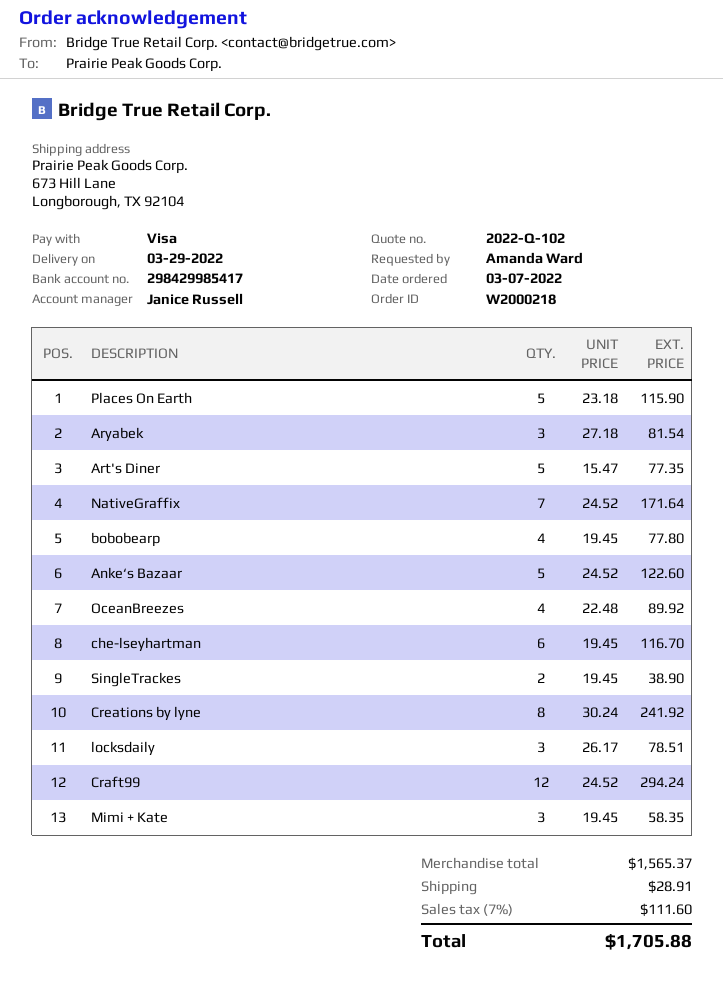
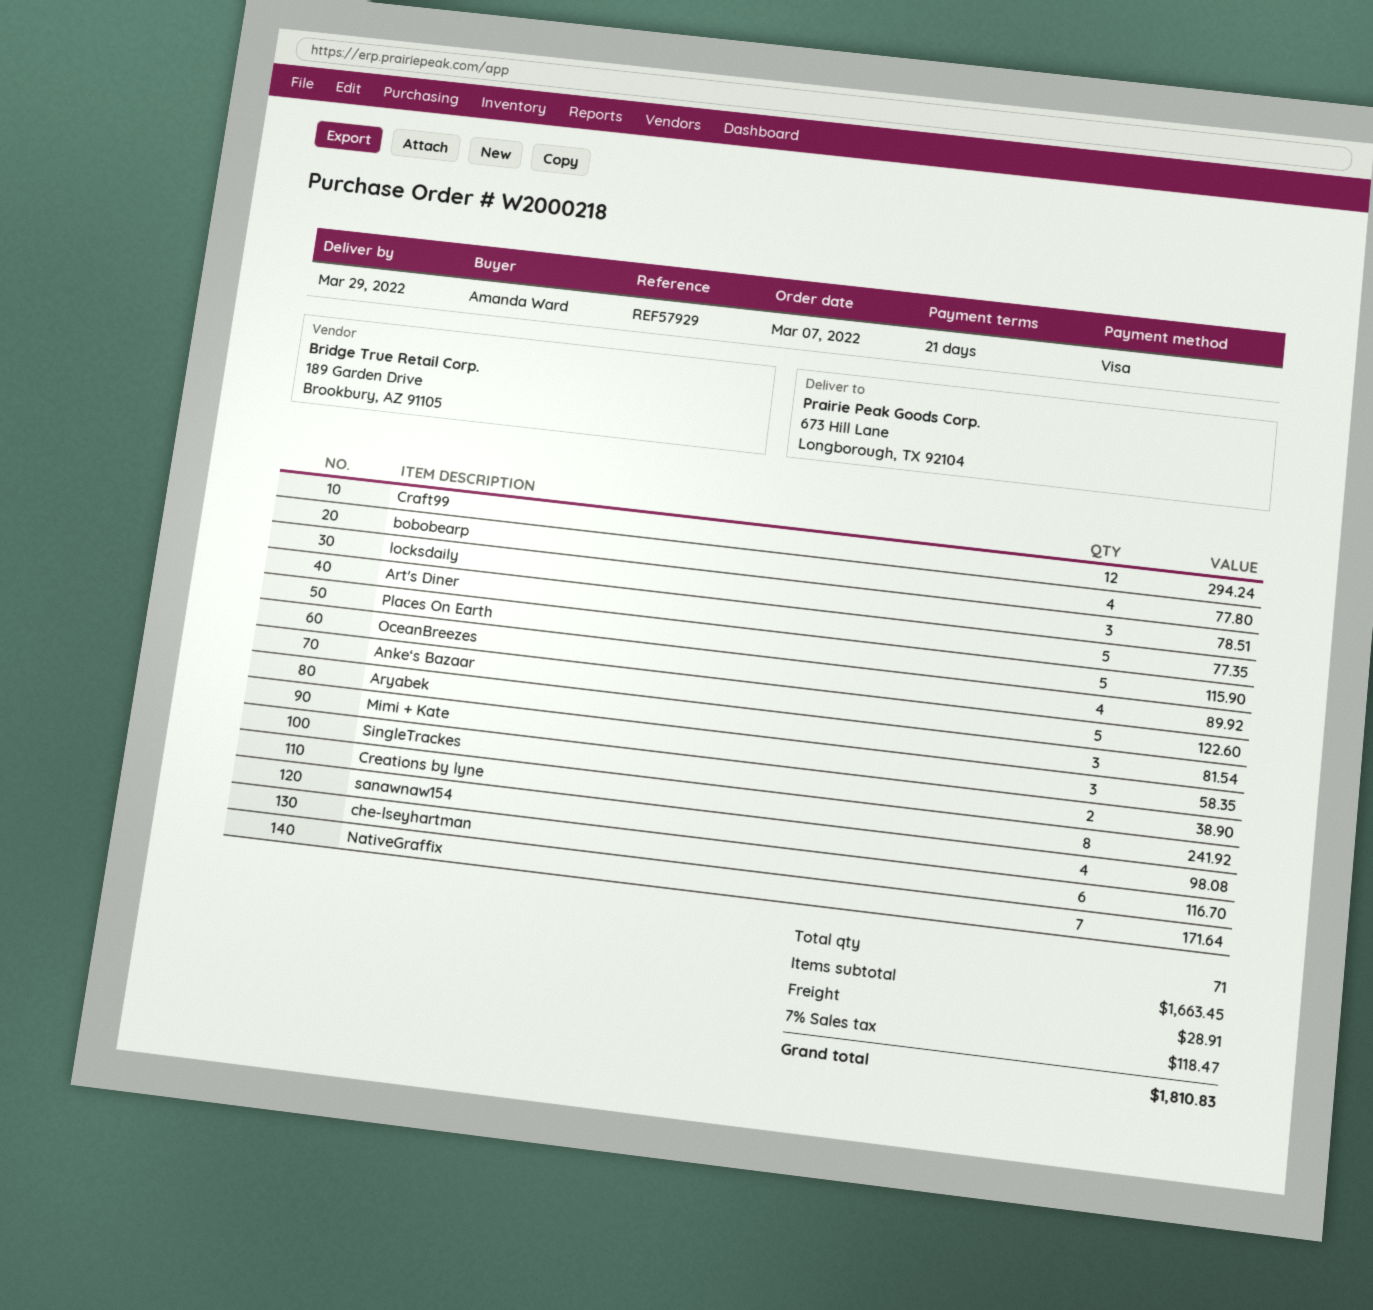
sanawnaw154: none -> 4 for 98.08
subtotal: 1565.37 -> 1663.45
tax: 7% = 111.60 -> 7% = 118.47
total: 1705.88 -> 1810.83

